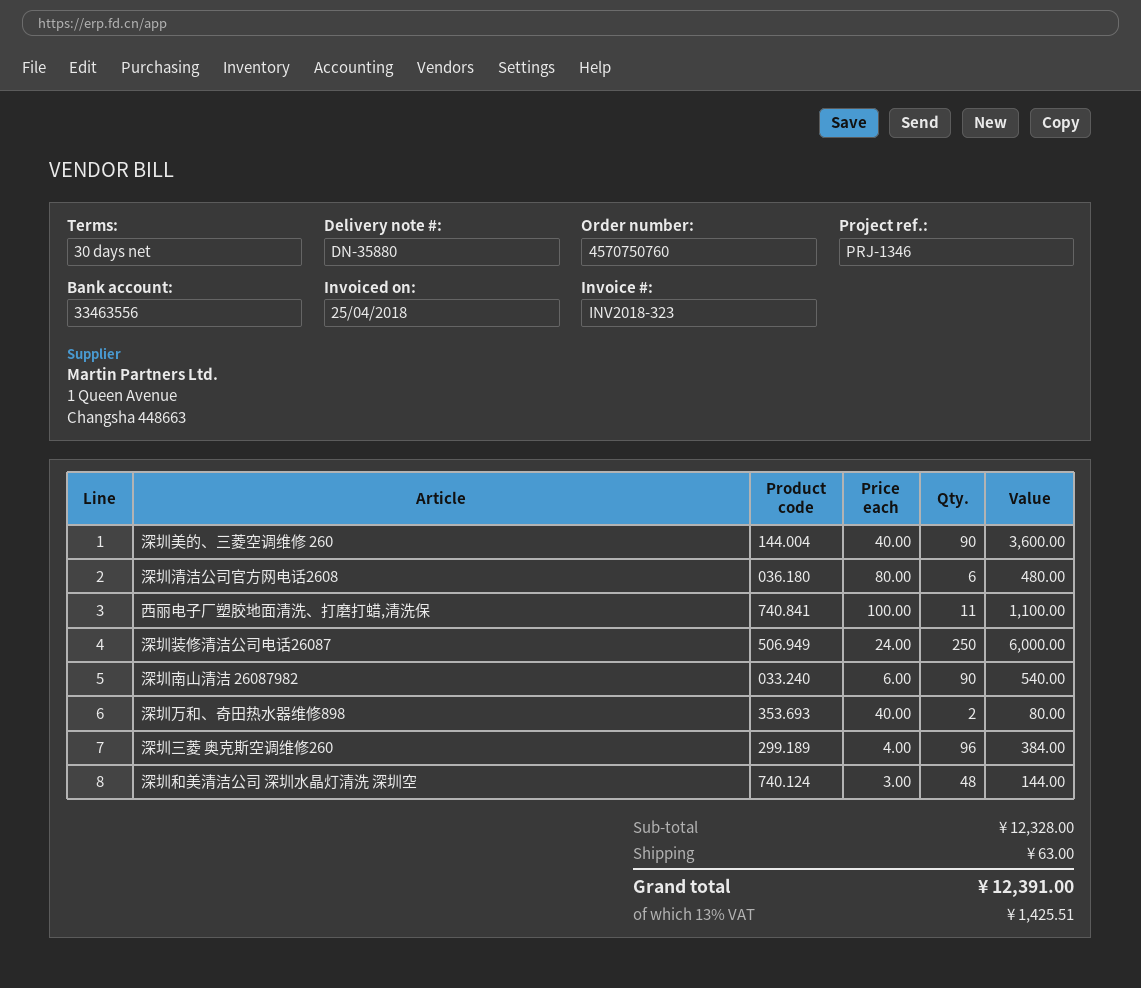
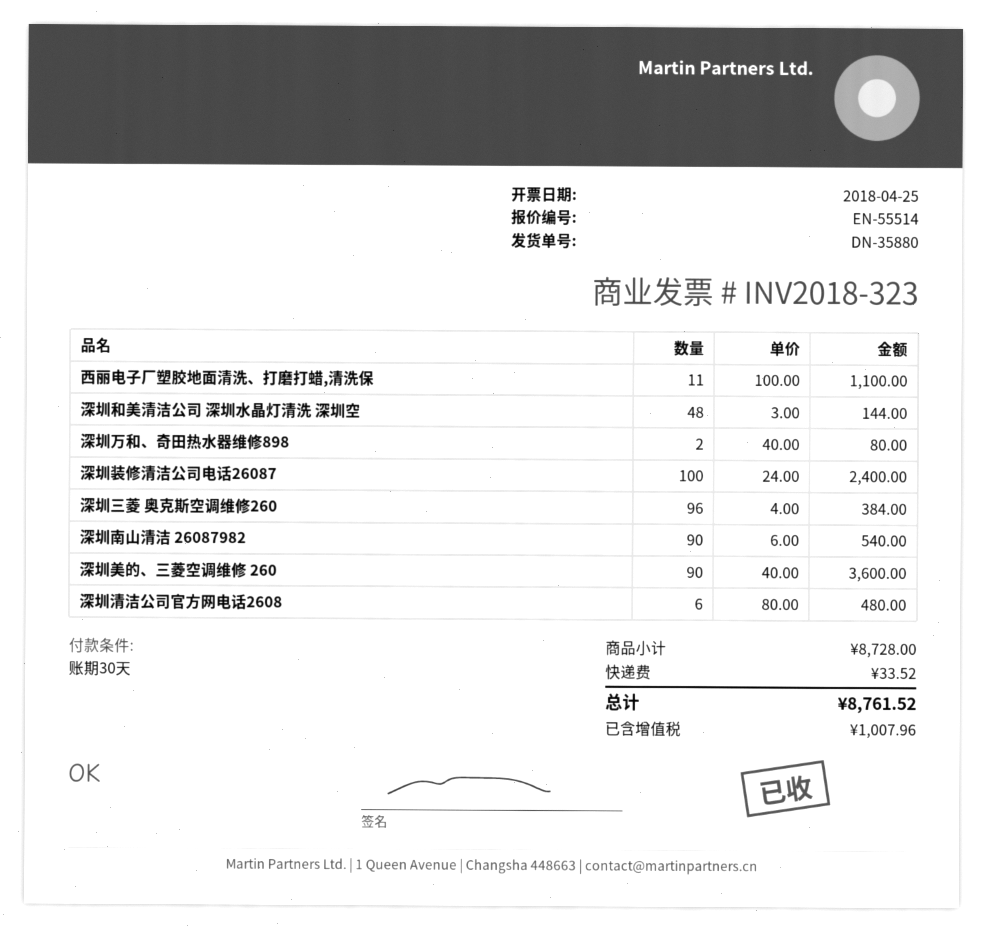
深圳装修清洁公司电话26087: 250 x 24.00 = 6000.00 -> 100 x 24.00 = 2400.00
subtotal: 12328.00 -> 8728.00
shipping: 63.00 -> 33.52
tax: 1425.51 -> 1007.96
total: 12391.00 -> 8761.52

